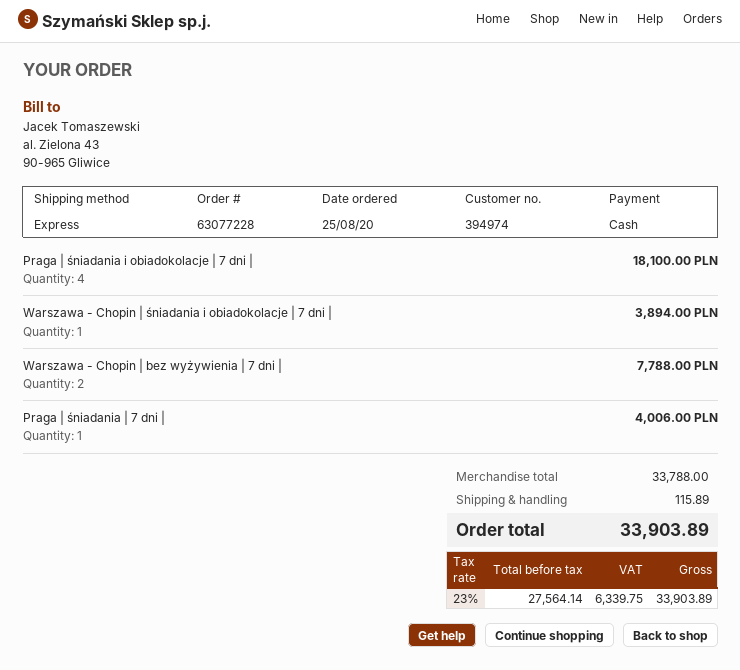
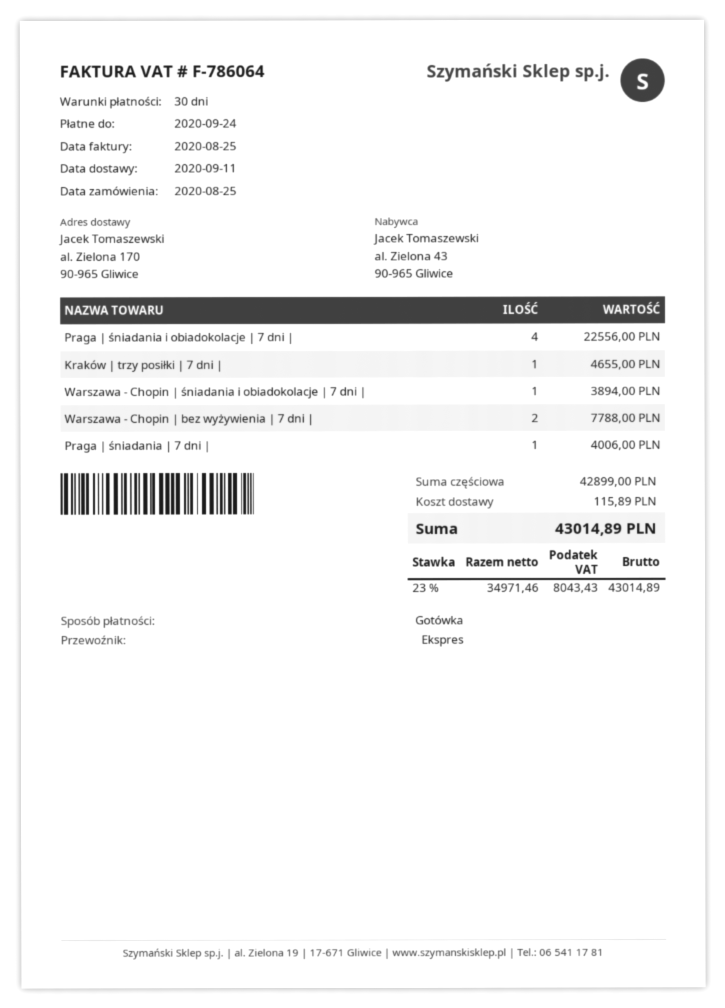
Praga | śniadania i obiadokolacje | 7 dni |: 4 for 18100.00 -> 4 for 22556.00
Kraków | trzy posiłki | 7 dni |: none -> 1 for 4655.00
subtotal: 33788.00 -> 42899.00
net: 27564.14 -> 34971.46
tax: 23% = 6339.75 -> 23% = 8043.43
total: 33903.89 -> 43014.89

